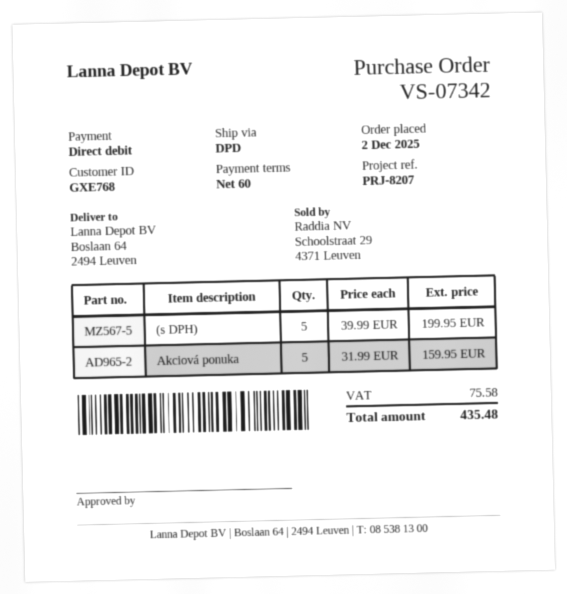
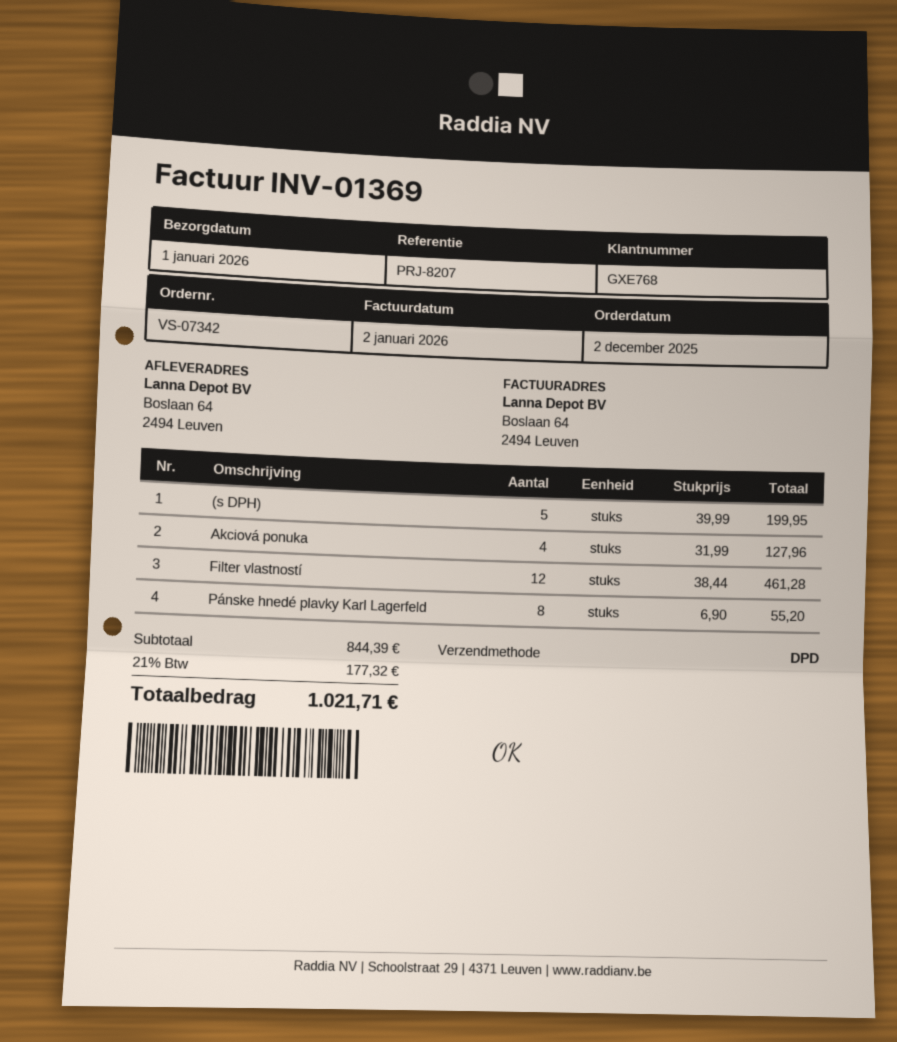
Akciová ponuka: 5 x 31.99 = 159.95 -> 4 x 31.99 = 127.96
Filter vlastností: none -> 12 x 38.44 = 461.28
Pánske hnedé plavky Karl Lagerfeld: none -> 8 x 6.90 = 55.20
tax: 75.58 -> 177.32
total: 435.48 -> 1021.71

